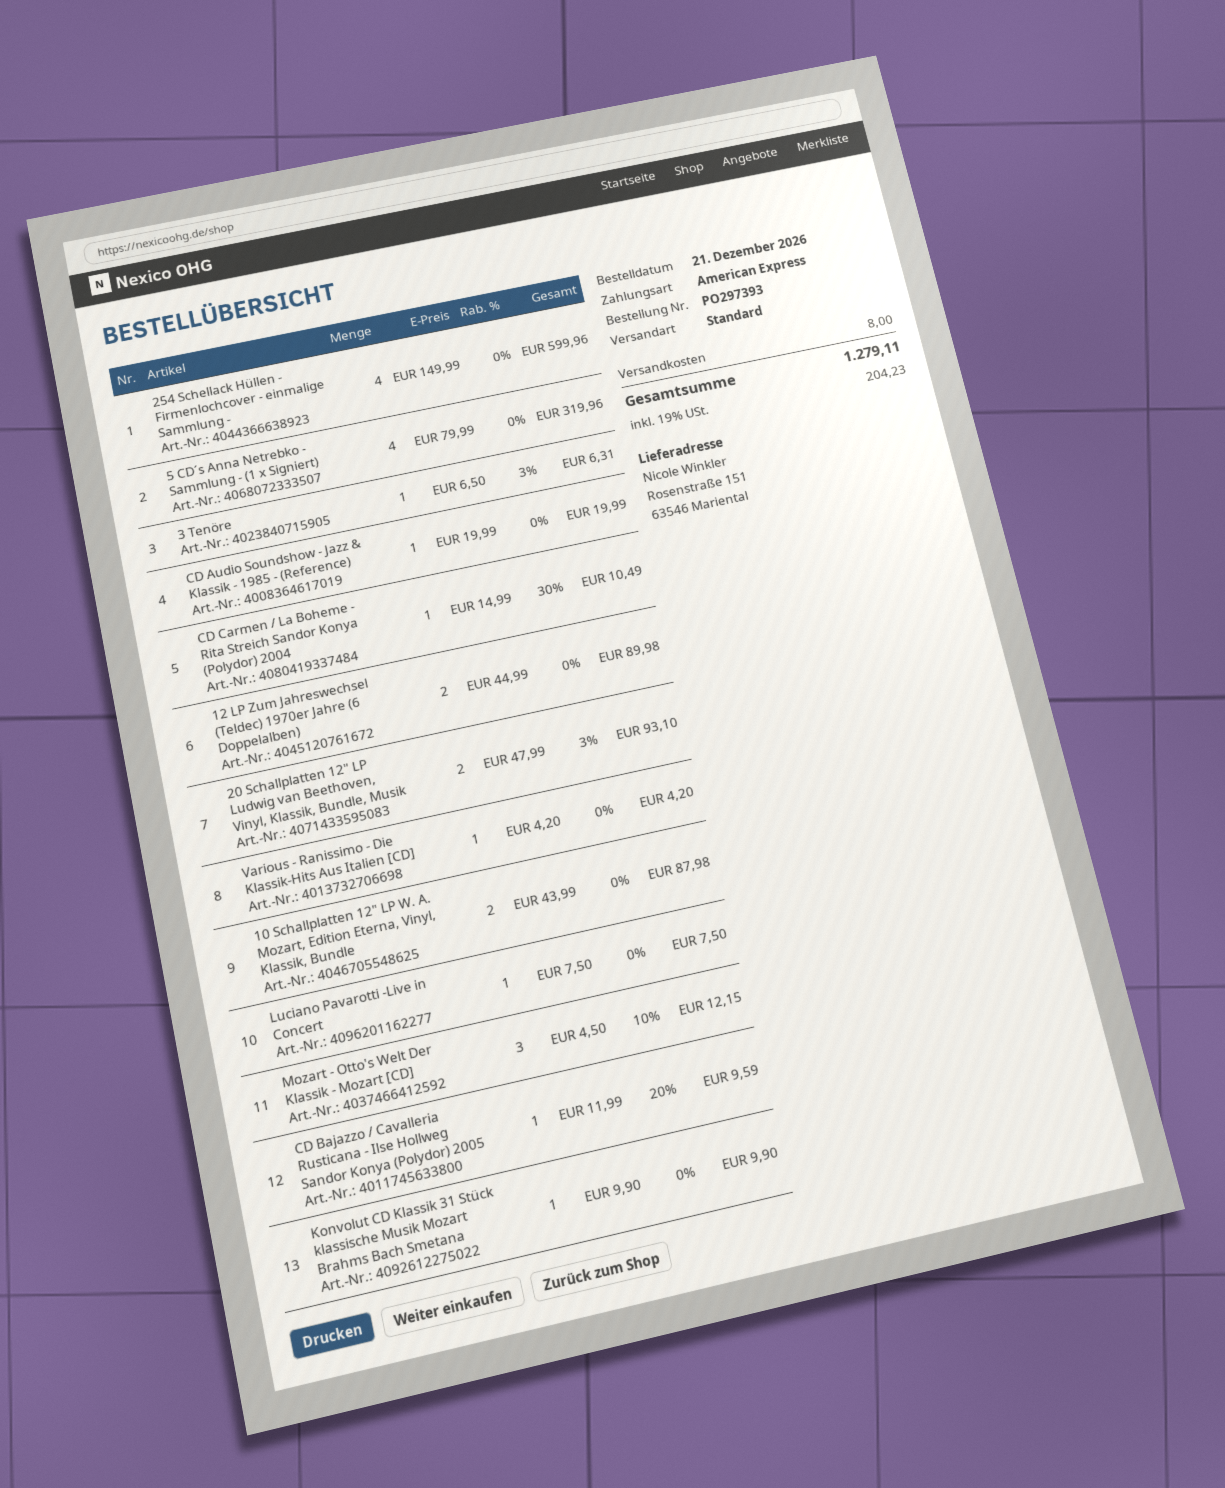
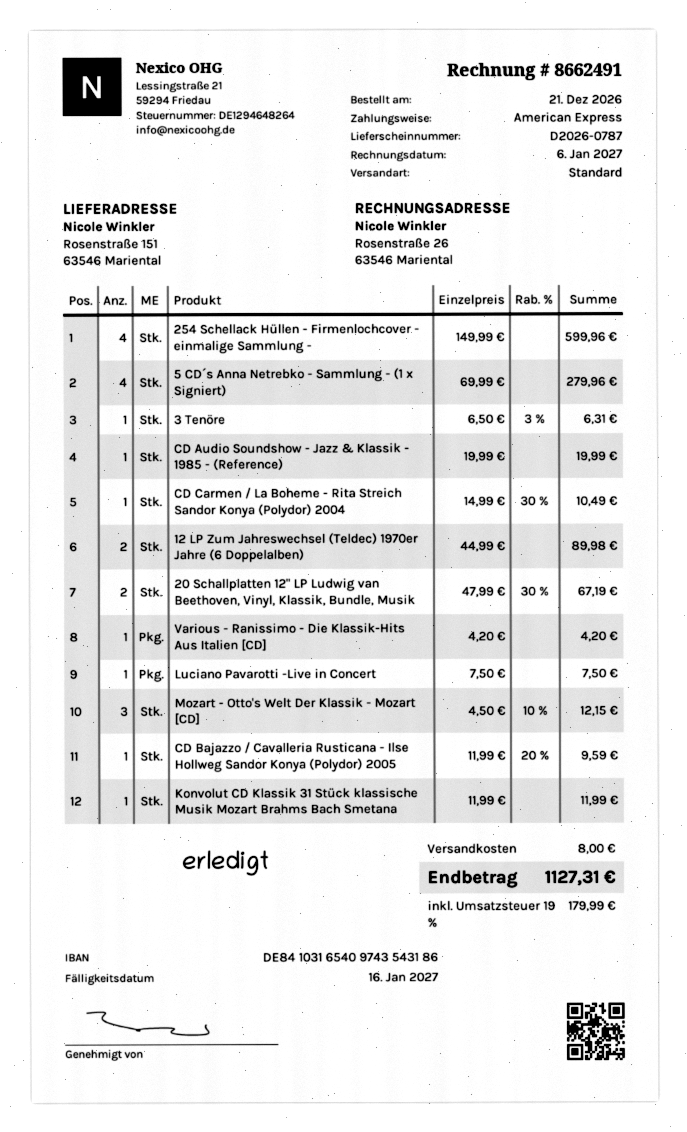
5 CD´s Anna Netrebko - Sammlung - (1 x Signiert): 4 x 79.99 = 319.96 -> 4 x 69.99 = 279.96
20 Schallplatten 12" LP Ludwig van Beethoven, Vinyl, Klassik, Bundle, Musik: 2 x 47.99 - 3% = 93.10 -> 2 x 47.99 - 30% = 67.19
10 Schallplatten 12" LP W. A. Mozart, Edition Eterna, Vinyl, Klassik, Bundle: 2 x 43.99 = 87.98 -> none
Konvolut CD Klassik 31 Stück klassische Musik Mozart Brahms Bach Smetana: 1 x 9.90 = 9.90 -> 1 x 11.99 = 11.99
tax: 19% = 204.23 -> 19% = 179.99
total: 1279.11 -> 1127.31

